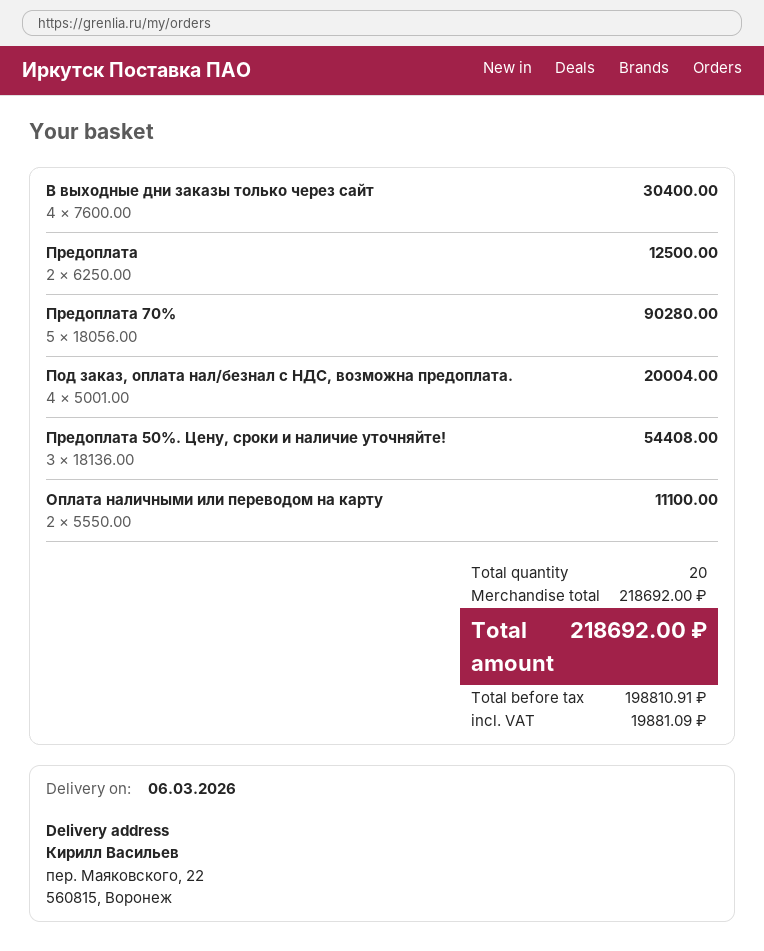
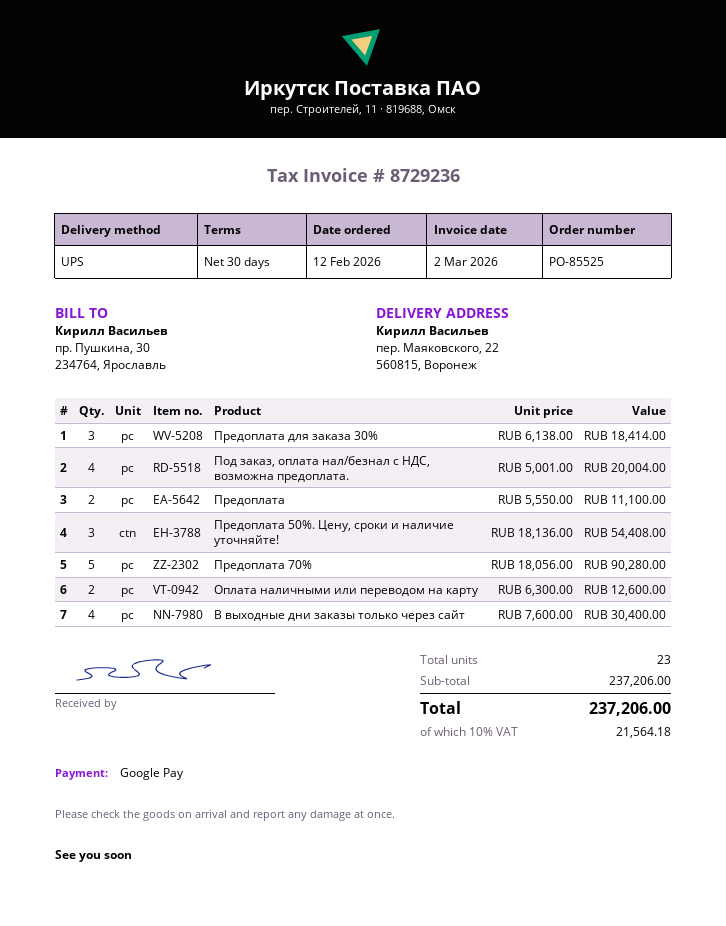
Предоплата: 2 x 6250.00 = 12500.00 -> 2 x 5550.00 = 11100.00
Оплата наличными или переводом на карту: 2 x 5550.00 = 11100.00 -> 2 x 6300.00 = 12600.00
Предоплата для заказа 30%: none -> 3 x 6138.00 = 18414.00
total quantity: 20 -> 23
subtotal: 218692.00 -> 237206.00
tax: 19881.09 -> 21564.18
total: 218692.00 -> 237206.00

